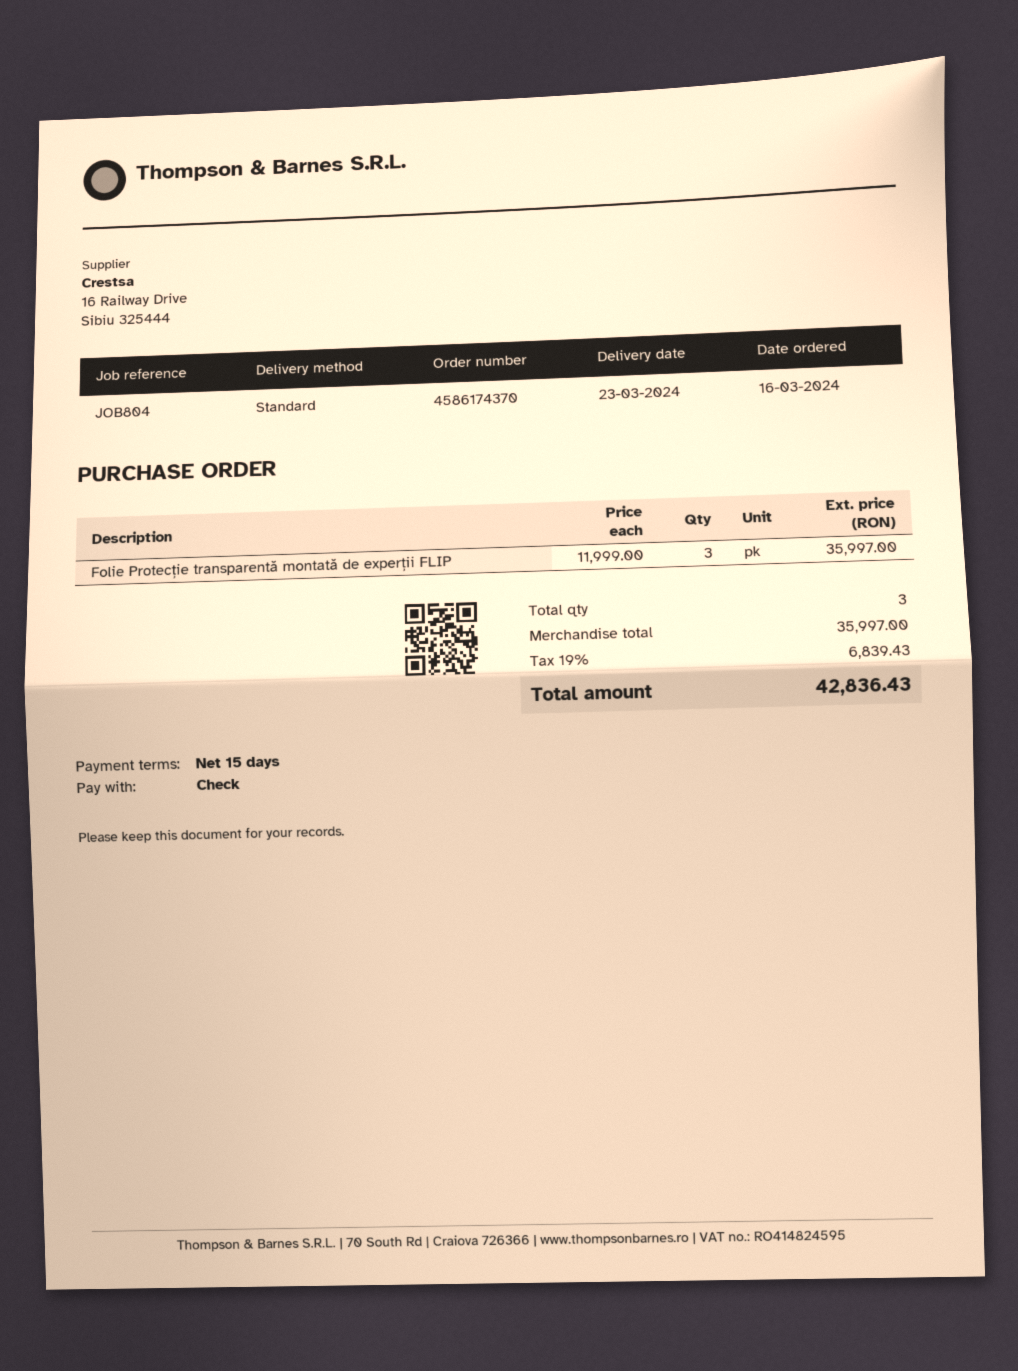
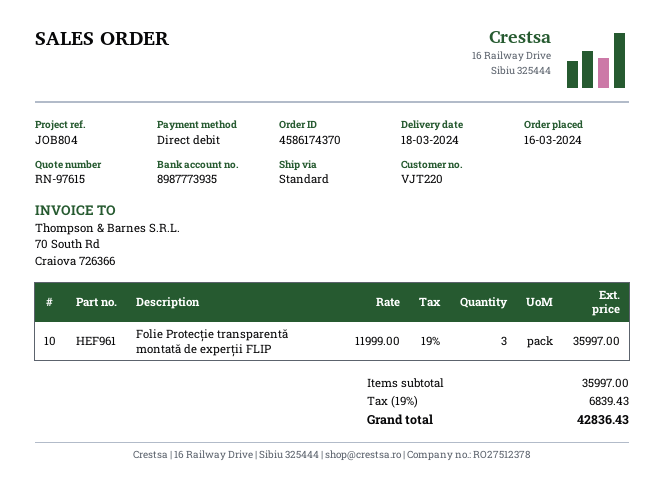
delivery date: 2024-03-23 -> 2024-03-18
payment method: cheque -> direct debit

